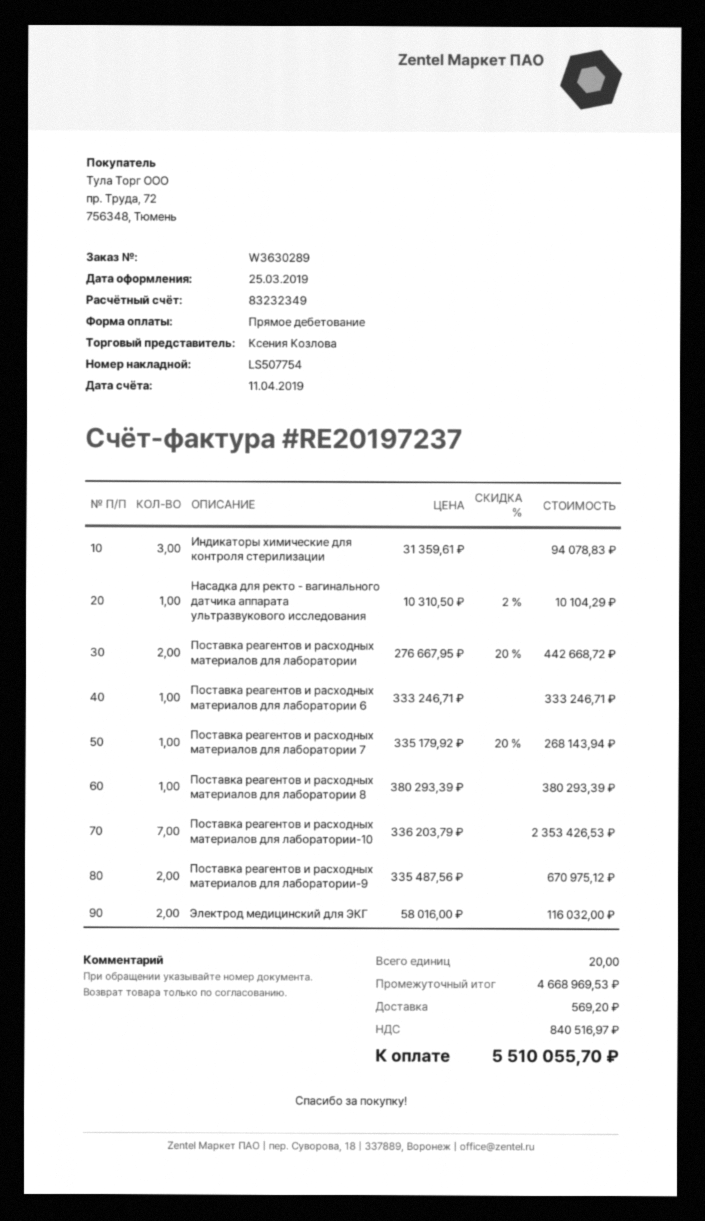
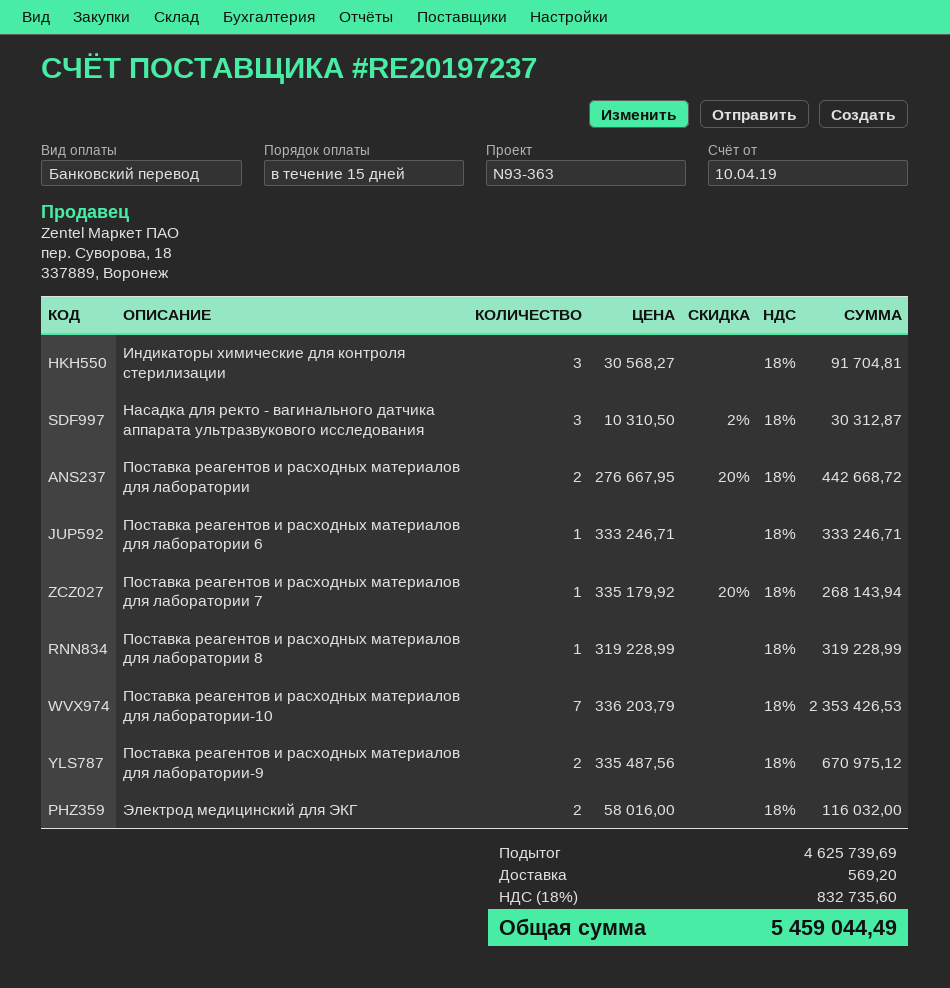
invoice date: 2019-04-11 -> 2019-04-10
payment method: direct debit -> bank transfer
Индикаторы химические для контроля стерилизации: 3 x 31359.61 = 94078.83 -> 3 x 30568.27 = 91704.81
Насадка для ректо - вагинального датчика аппарата ультразвукового исследования: 1 x 10310.50 - 2% = 10104.29 -> 3 x 10310.50 - 2% = 30312.87
Поставка реагентов и расходных материалов для лаборатории 8: 1 x 380293.39 = 380293.39 -> 1 x 319228.99 = 319228.99
subtotal: 4668969.53 -> 4625739.69
tax: 840516.97 -> 832735.60
total: 5510055.70 -> 5459044.49

